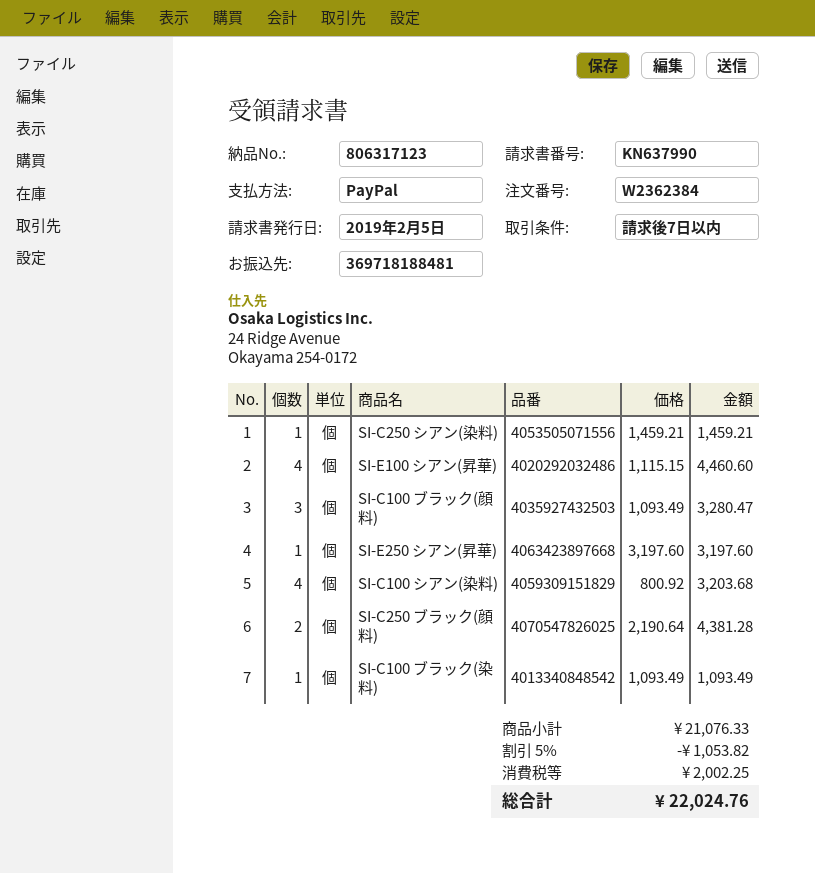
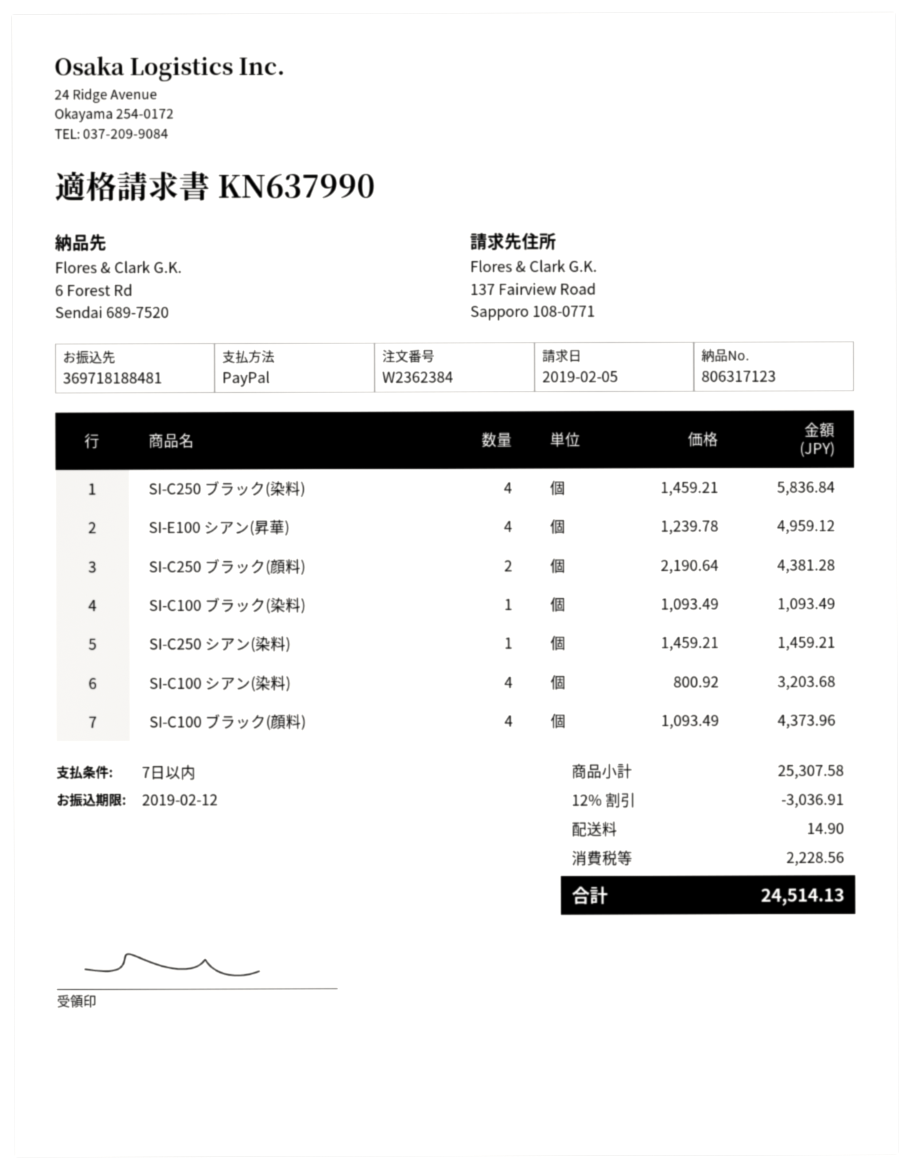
SI-E100 シアン(昇華): 4 x 1115.15 = 4460.60 -> 4 x 1239.78 = 4959.12
SI-C100 ブラック(顔料): 3 x 1093.49 = 3280.47 -> 4 x 1093.49 = 4373.96
SI-E250 シアン(昇華): 1 x 3197.60 = 3197.60 -> none
SI-C250 ブラック(染料): none -> 4 x 1459.21 = 5836.84
subtotal: 21076.33 -> 25307.58
discount: 5% = 1053.82 -> 12% = 3036.91
shipping: none -> 14.90
tax: 2002.25 -> 2228.56
total: 22024.76 -> 24514.13

